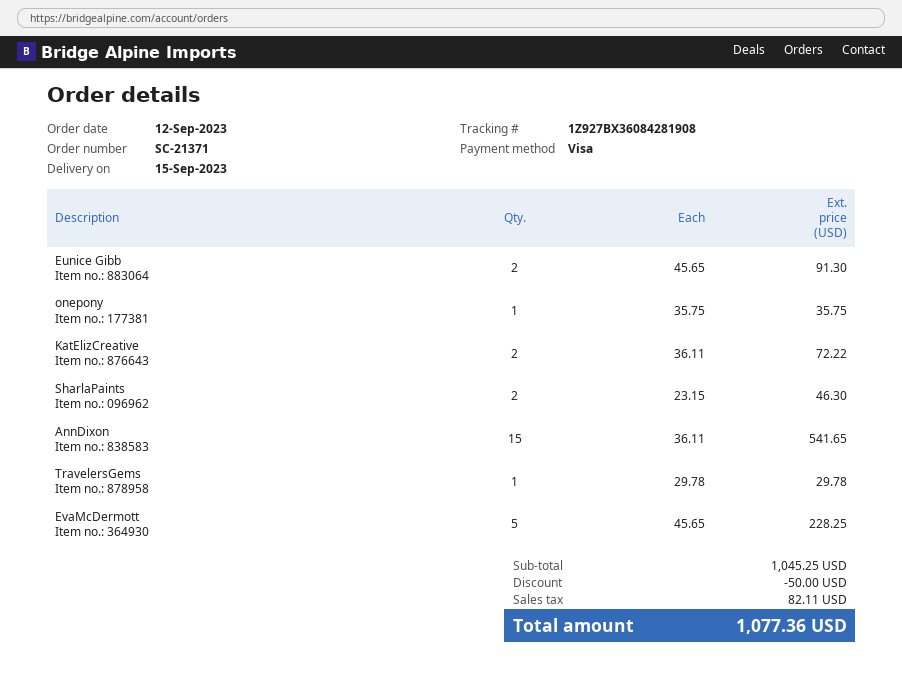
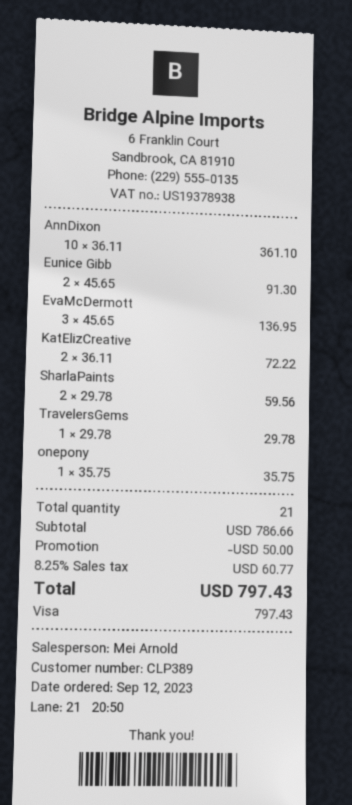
SharlaPaints: 2 x 23.15 = 46.30 -> 2 x 29.78 = 59.56
AnnDixon: 15 x 36.11 = 541.65 -> 10 x 36.11 = 361.10
EvaMcDermott: 5 x 45.65 = 228.25 -> 3 x 45.65 = 136.95
subtotal: 1045.25 -> 786.66
tax: 82.11 -> 60.77
total: 1077.36 -> 797.43

